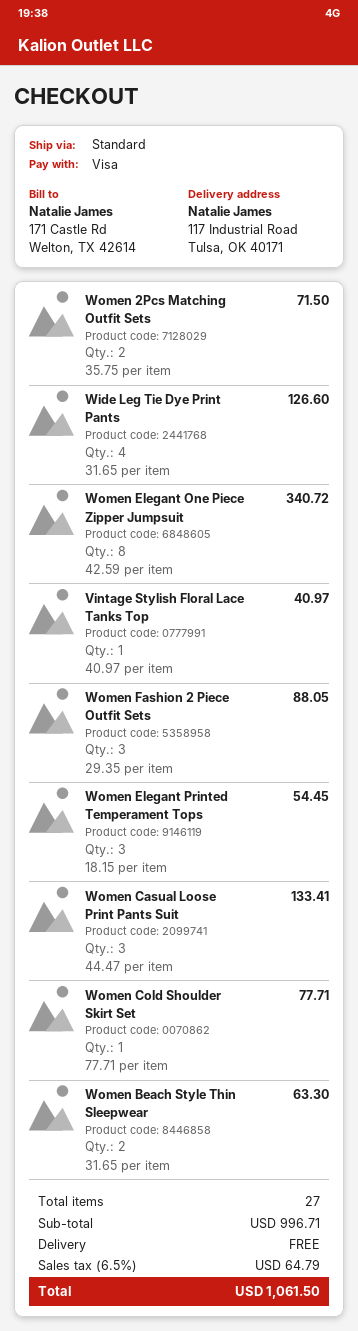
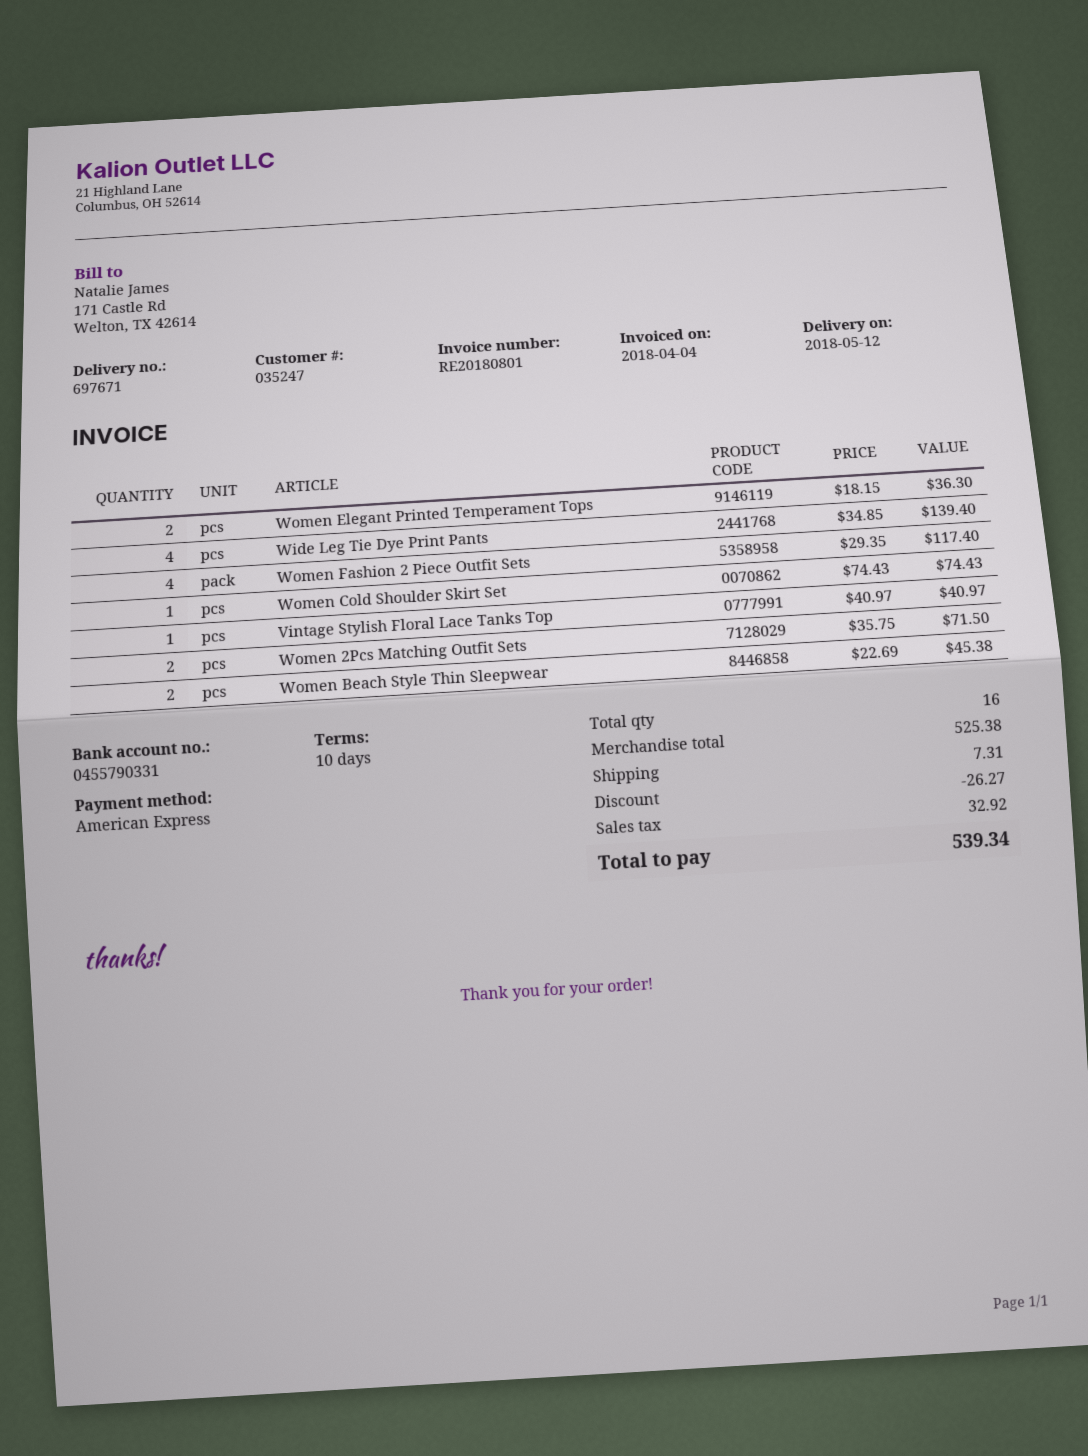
payment method: Visa -> American Express
Wide Leg Tie Dye Print Pants: 4 x 31.65 = 126.60 -> 4 x 34.85 = 139.40
Women Elegant One Piece Zipper Jumpsuit: 8 x 42.59 = 340.72 -> none
Women Fashion 2 Piece Outfit Sets: 3 x 29.35 = 88.05 -> 4 x 29.35 = 117.40
Women Elegant Printed Temperament Tops: 3 x 18.15 = 54.45 -> 2 x 18.15 = 36.30
Women Casual Loose Print Pants Suit: 3 x 44.47 = 133.41 -> none
Women Cold Shoulder Skirt Set: 1 x 77.71 = 77.71 -> 1 x 74.43 = 74.43
Women Beach Style Thin Sleepwear: 2 x 31.65 = 63.30 -> 2 x 22.69 = 45.38
total quantity: 27 -> 16
subtotal: 996.71 -> 525.38
discount: none -> 26.27
shipping: 0.00 -> 7.31
tax: 64.79 -> 32.92
total: 1061.50 -> 539.34

